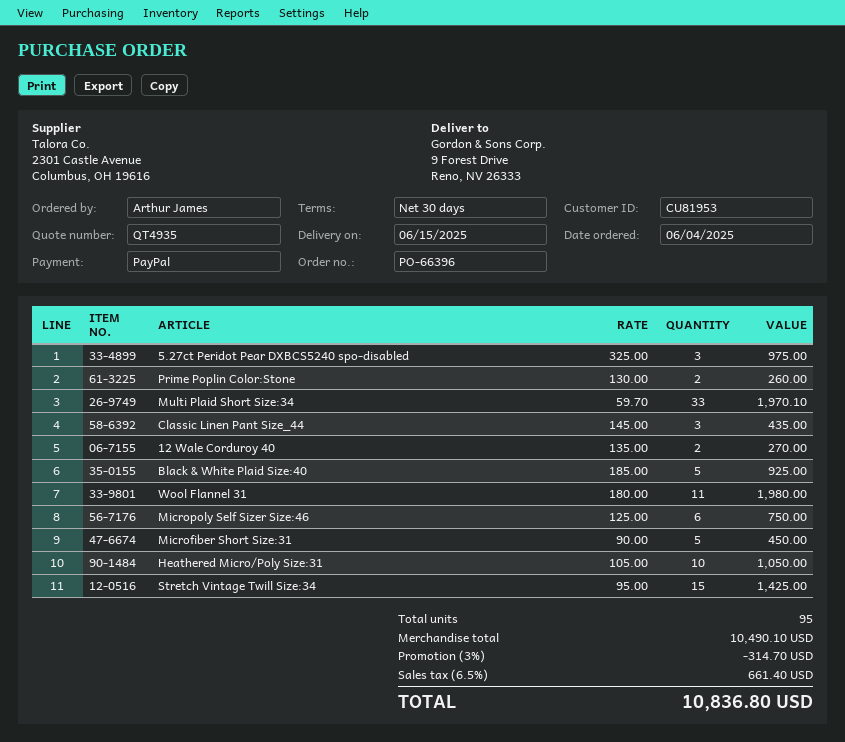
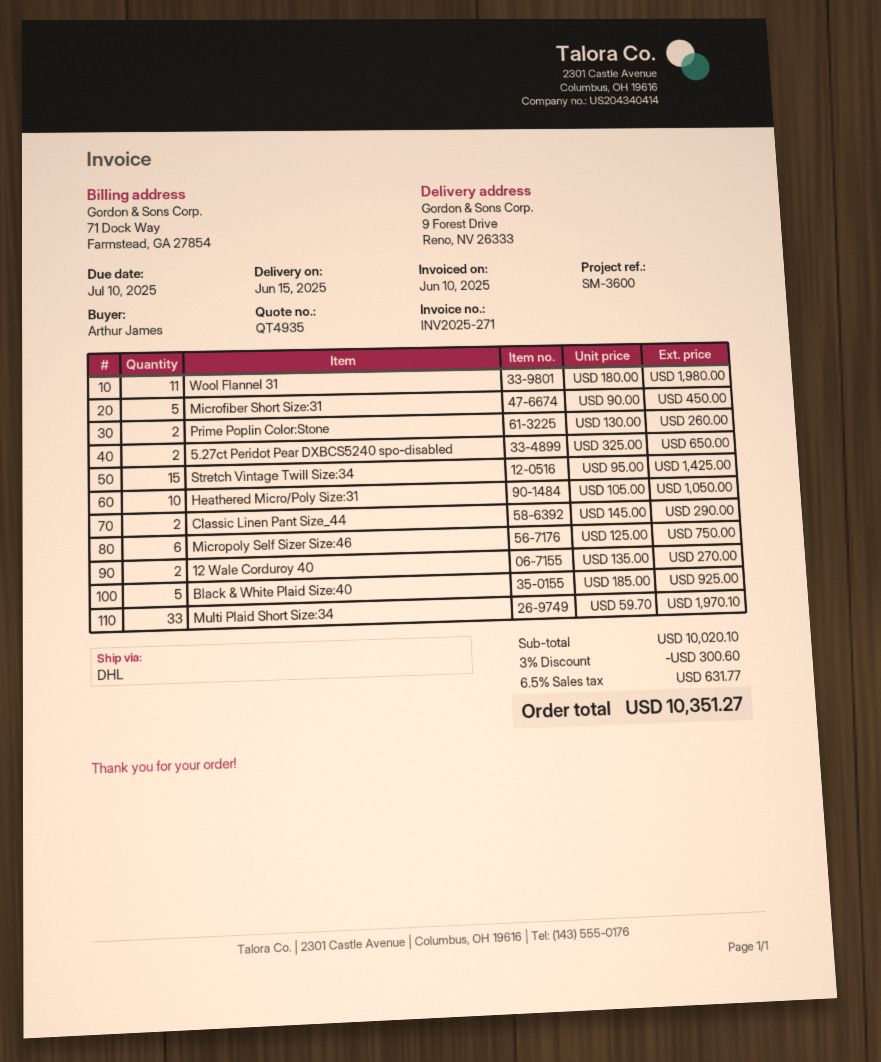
5.27ct Peridot Pear DXBCS5240 spo-disabled: 3 x 325.00 = 975.00 -> 2 x 325.00 = 650.00
Classic Linen Pant Size_44: 3 x 145.00 = 435.00 -> 2 x 145.00 = 290.00
subtotal: 10490.10 -> 10020.10
discount: 3% = 314.70 -> 3% = 300.60
tax: 6.5% = 661.40 -> 6.5% = 631.77
total: 10836.80 -> 10351.27

